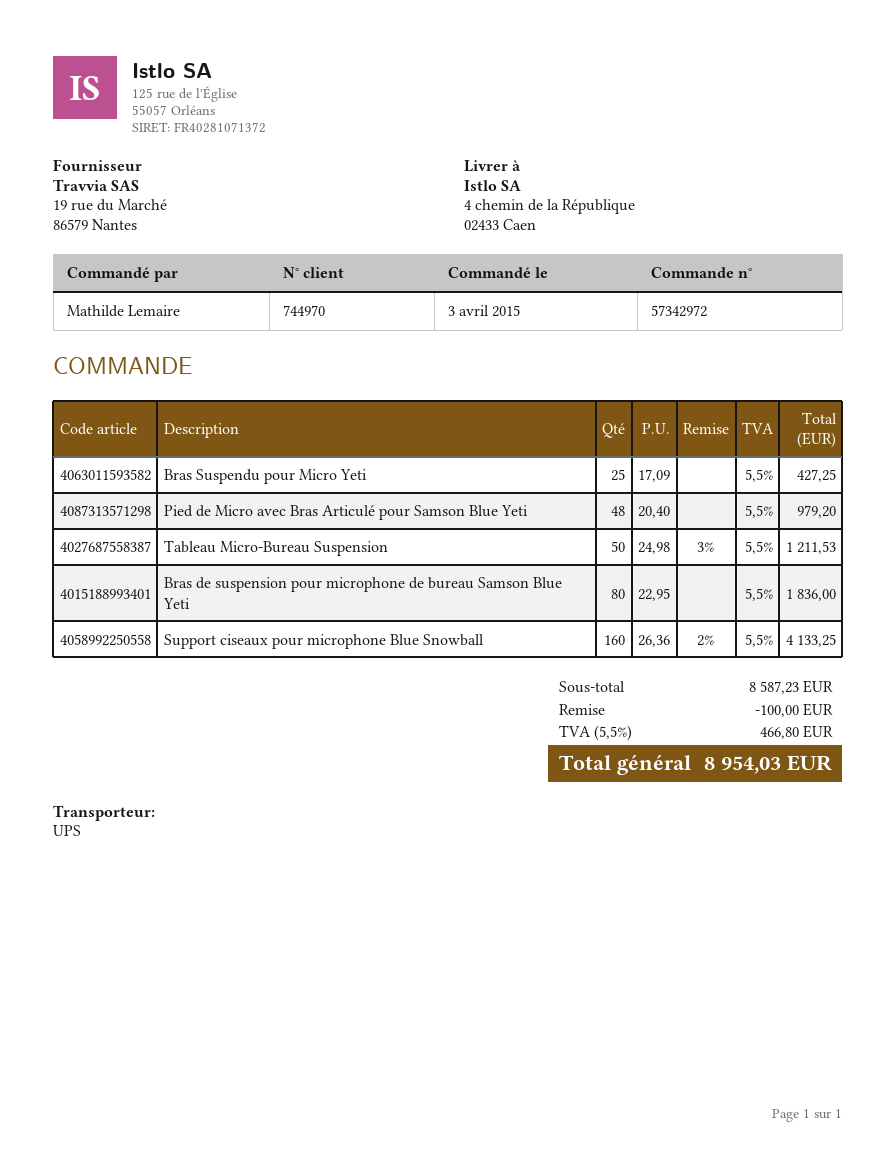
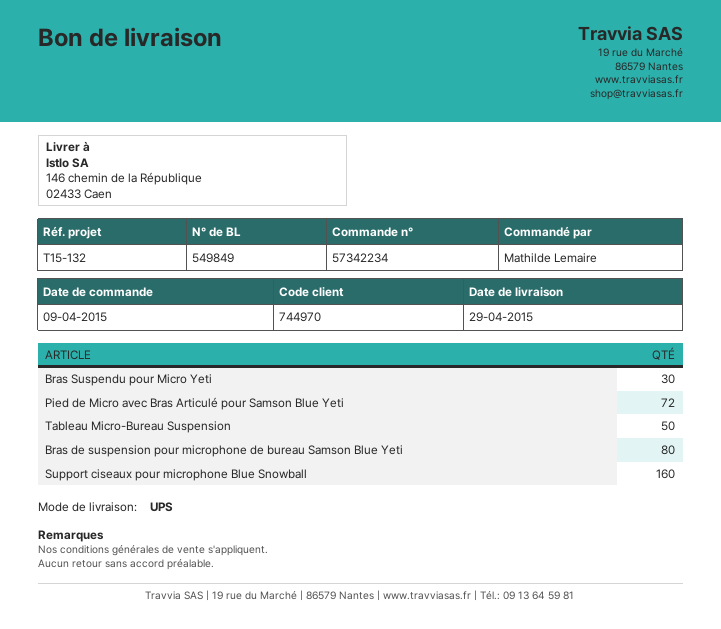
order number: 57342972 -> 57342234
order date: 2015-04-03 -> 2015-04-09
ship to: 4 chemin de la République, 02433 Caen -> 146 chemin de la République, 02433 Caen
Bras Suspendu pour Micro Yeti: 25 -> 30
Pied de Micro avec Bras Articulé pour Samson Blue Yeti: 48 -> 72

